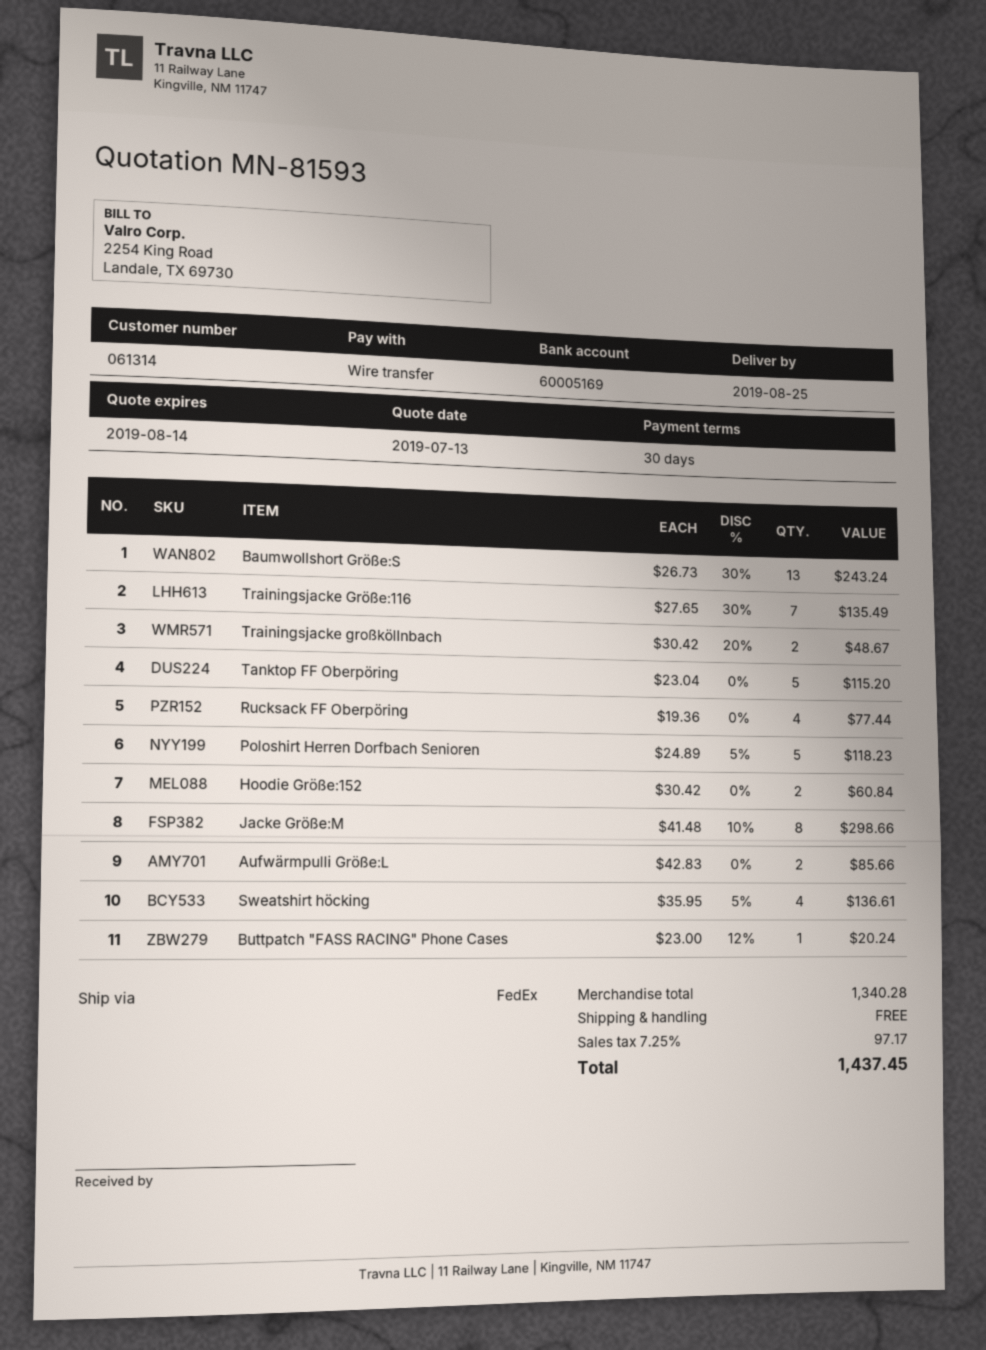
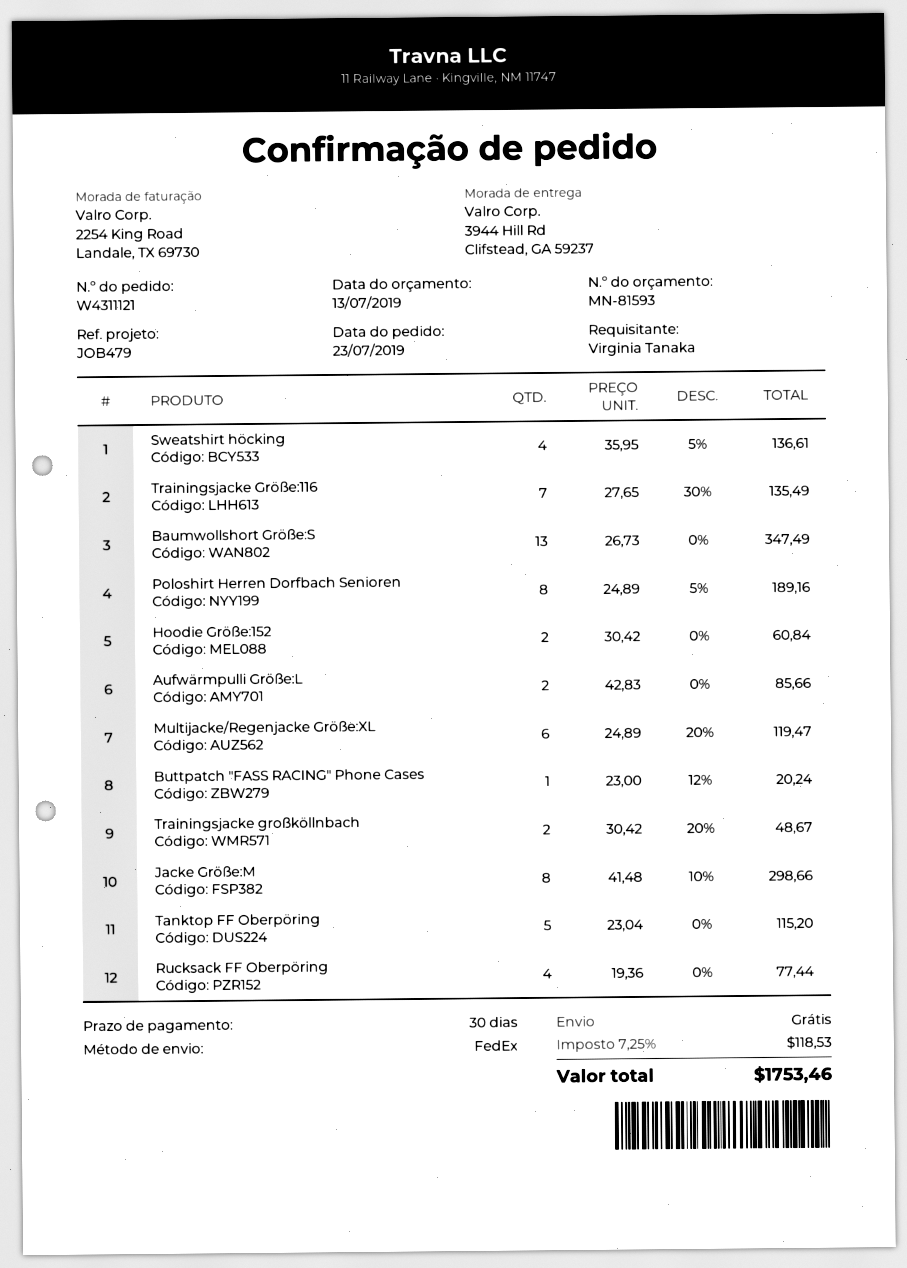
Baumwollshort Größe:S: 13 x 26.73 - 30% = 243.24 -> 13 x 26.73 = 347.49
Poloshirt Herren Dorfbach Senioren: 5 x 24.89 - 5% = 118.23 -> 8 x 24.89 - 5% = 189.16
Multijacke/Regenjacke Größe:XL: none -> 6 x 24.89 - 20% = 119.47
tax: 7.25% = 97.17 -> 7.25% = 118.53
total: 1437.45 -> 1753.46

